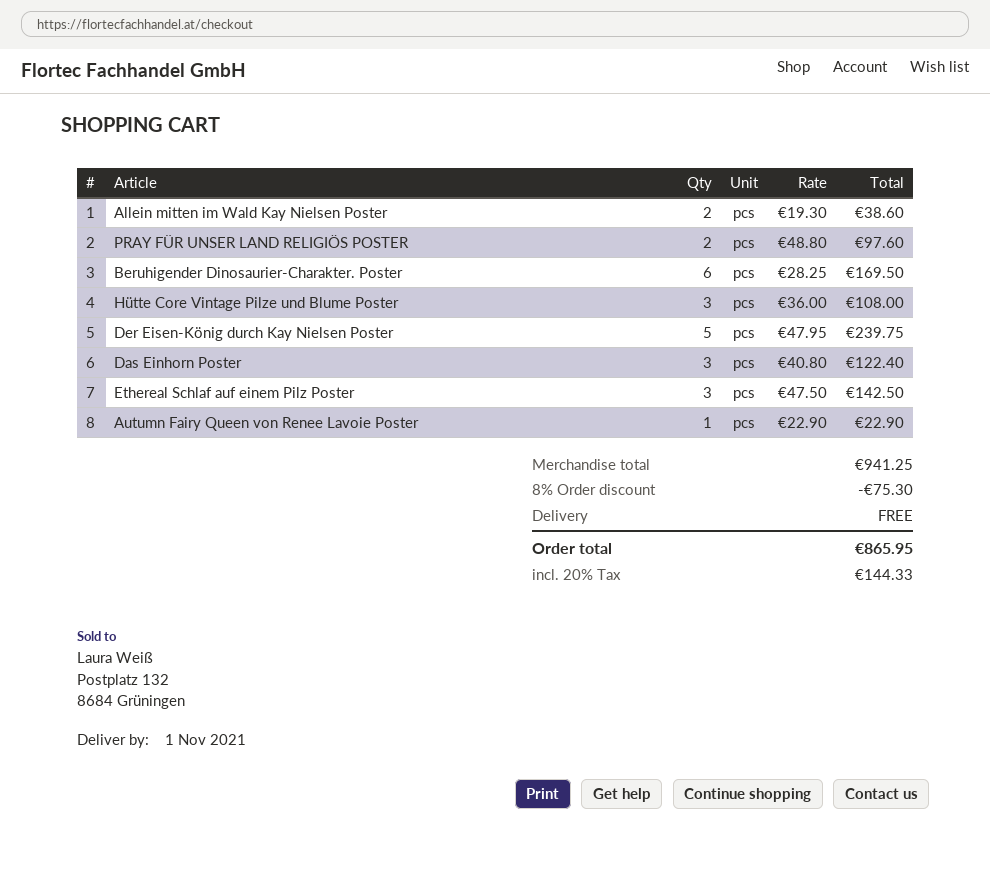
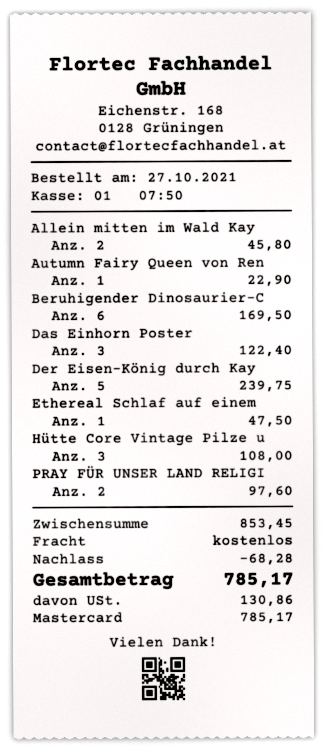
Allein mitten im Wald Kay Nielsen Poster: 2 for 38.60 -> 2 for 45.80
Ethereal Schlaf auf einem Pilz Poster: 3 for 142.50 -> 1 for 47.50
subtotal: 941.25 -> 853.45
discount: 75.30 -> 68.28
tax: 144.33 -> 130.86
total: 865.95 -> 785.17

